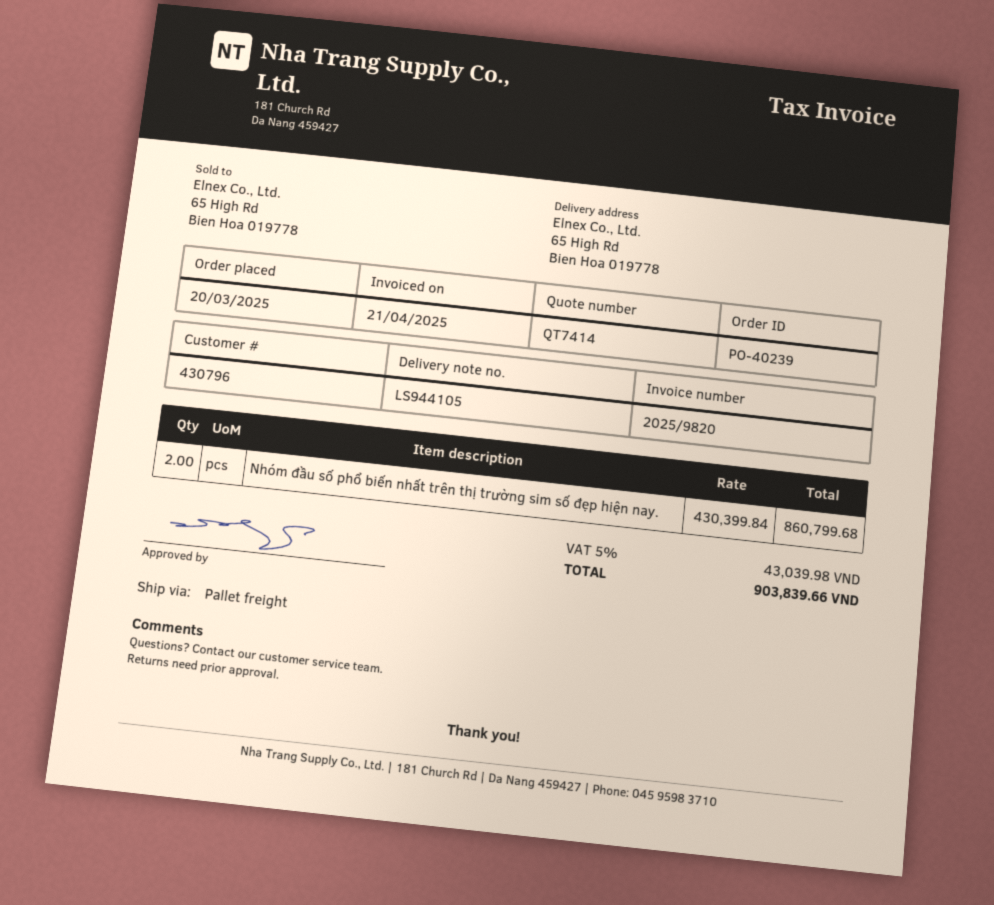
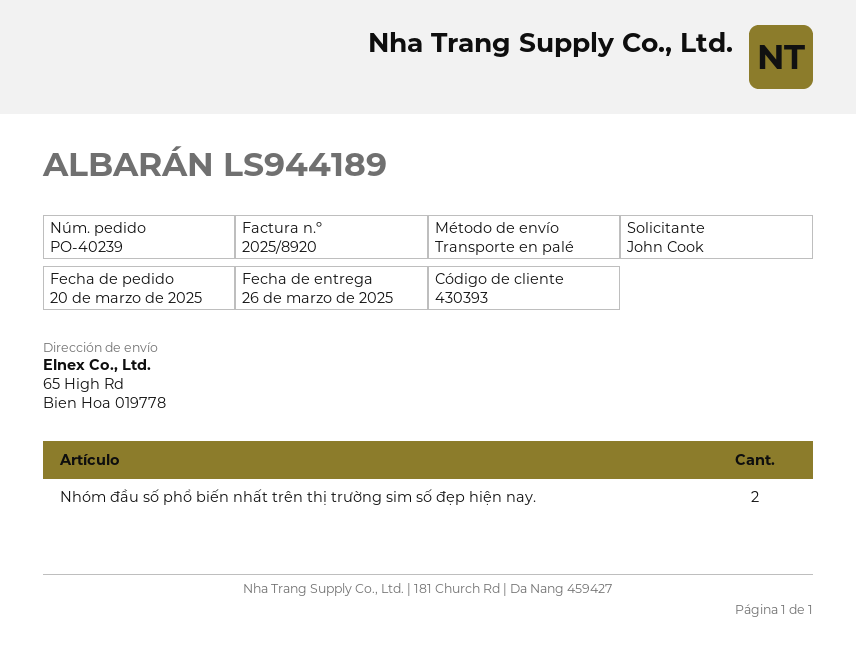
delivery note number: LS944105 -> LS944189
invoice number: 2025/9820 -> 2025/8920
customer number: 430796 -> 430393

